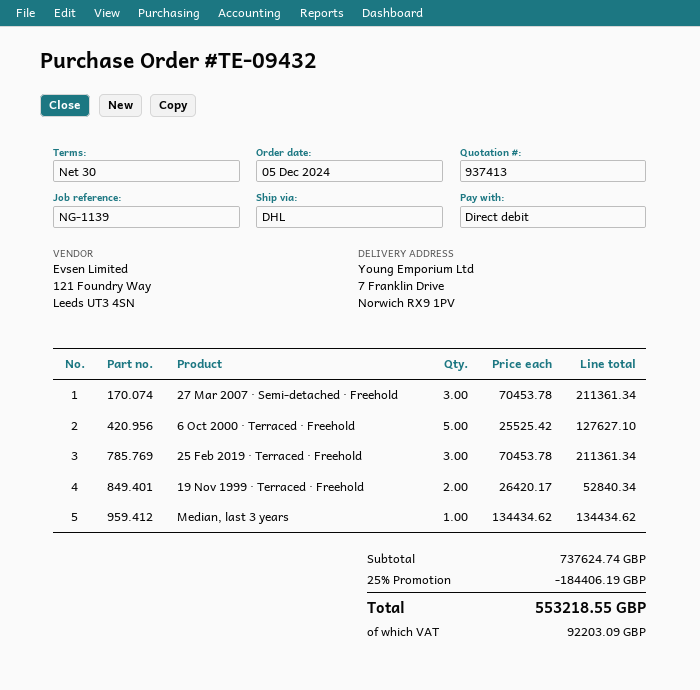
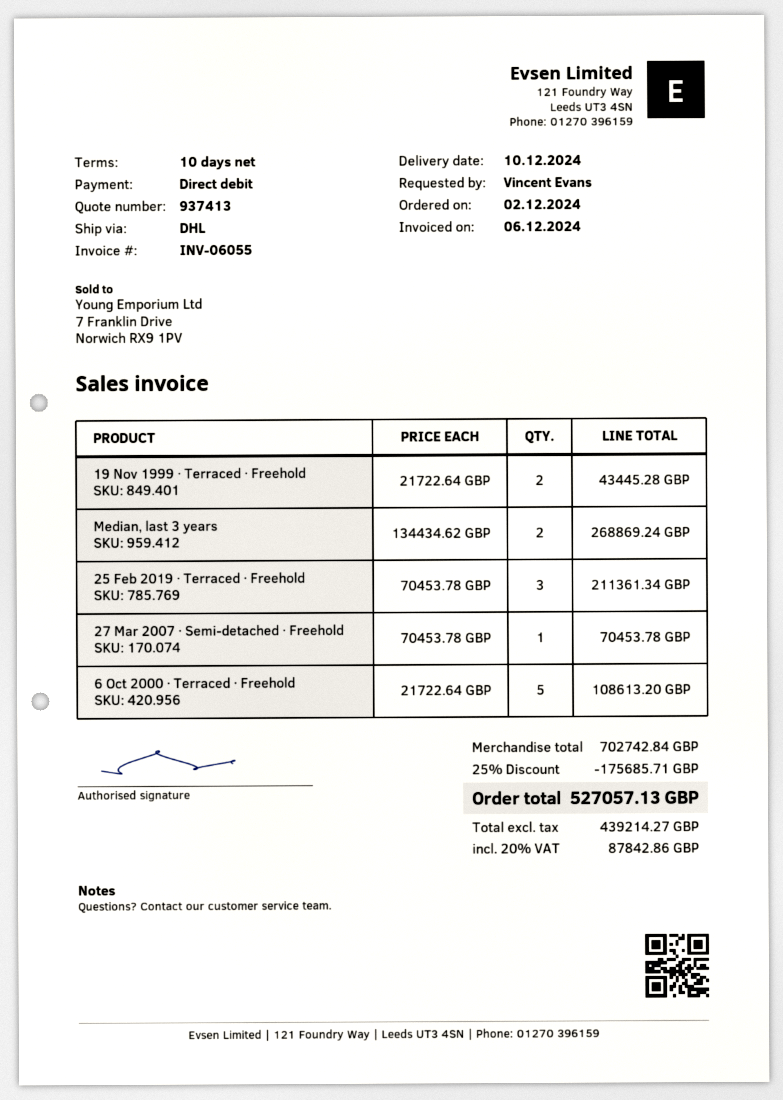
order date: 2024-12-05 -> 2024-12-02
payment terms: 30 days -> 10 days
27 Mar 2007 · Semi-detached · Freehold: 3 x 70453.78 = 211361.34 -> 1 x 70453.78 = 70453.78
6 Oct 2000 · Terraced · Freehold: 5 x 25525.42 = 127627.10 -> 5 x 21722.64 = 108613.20
19 Nov 1999 · Terraced · Freehold: 2 x 26420.17 = 52840.34 -> 2 x 21722.64 = 43445.28
Median, last 3 years: 1 x 134434.62 = 134434.62 -> 2 x 134434.62 = 268869.24
subtotal: 737624.74 -> 702742.84
discount: 25% = 184406.19 -> 25% = 175685.71
tax: 92203.09 -> 87842.86
total: 553218.55 -> 527057.13

